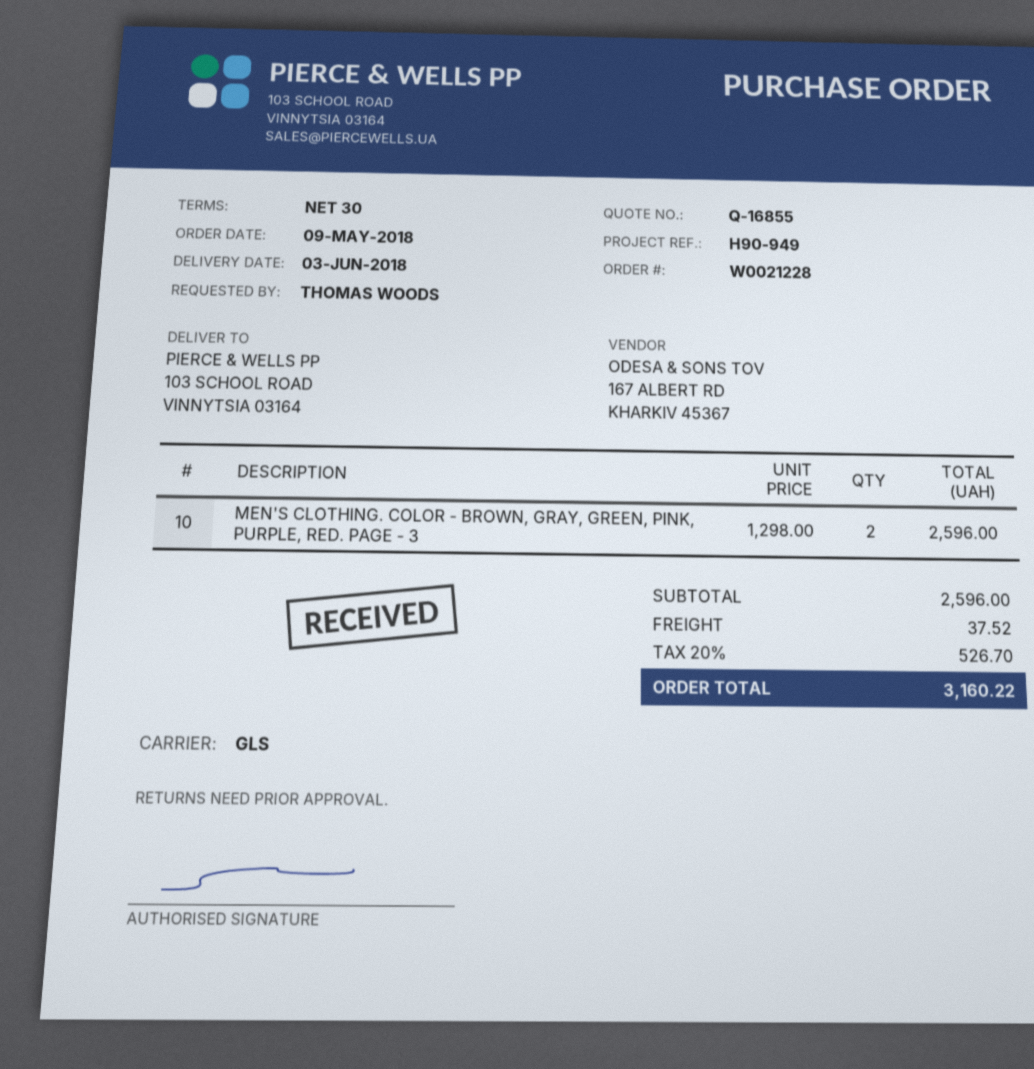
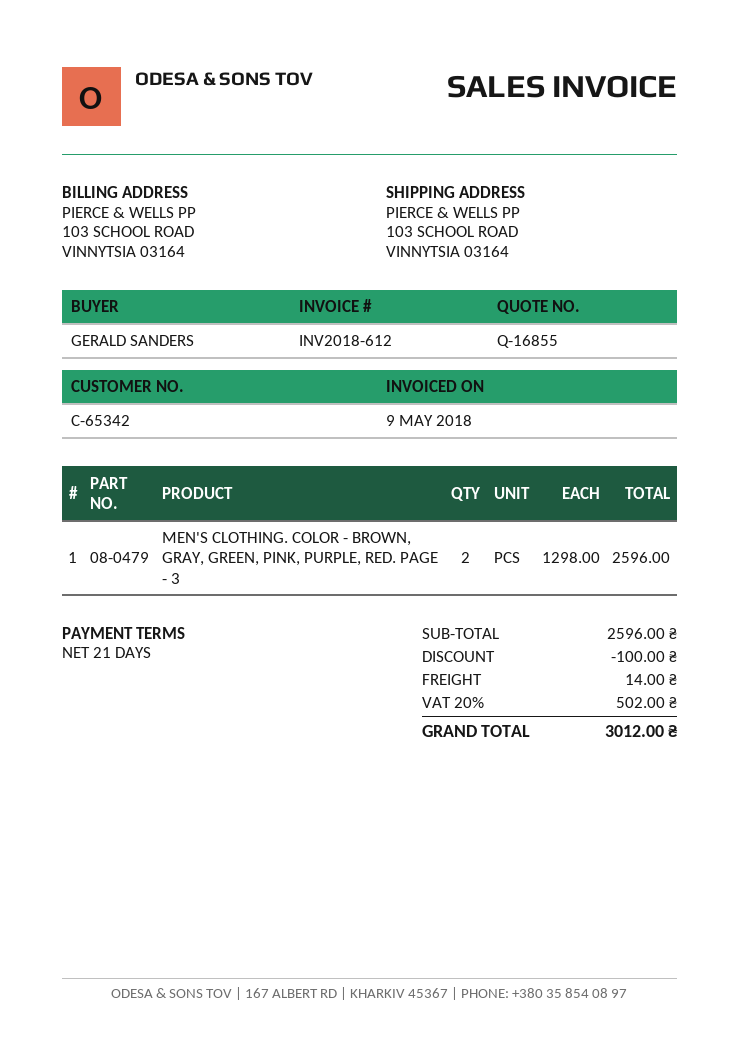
payment terms: 30 days -> 21 days
ordered by: THOMAS WOODS -> GERALD SANDERS
discount: none -> 100.00
shipping: 37.52 -> 14.00
tax: 20% = 526.70 -> 20% = 502.00
total: 3160.22 -> 3012.00

